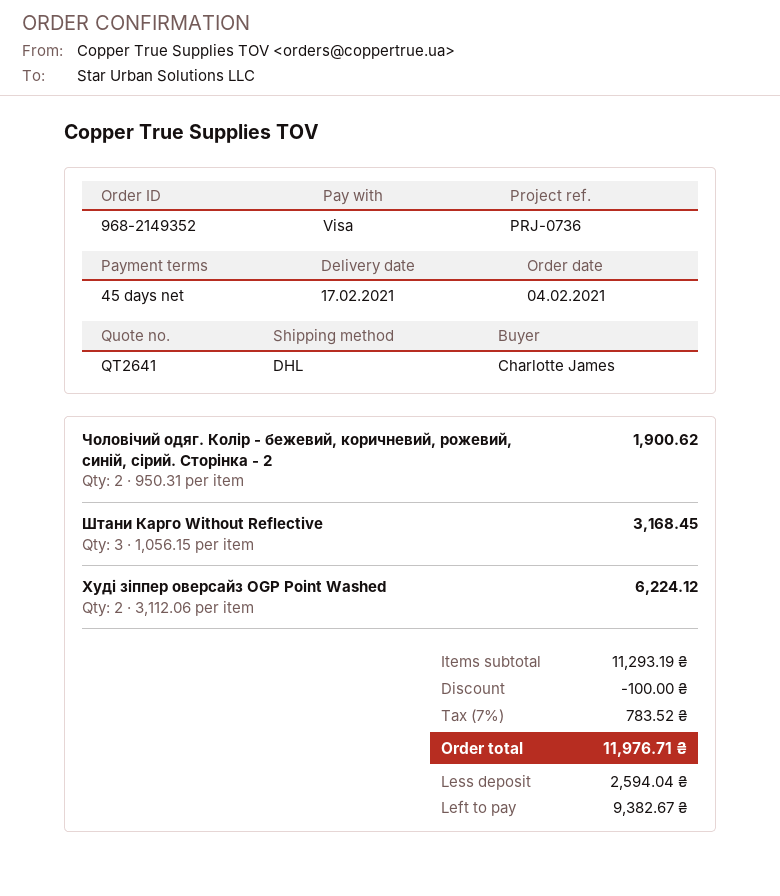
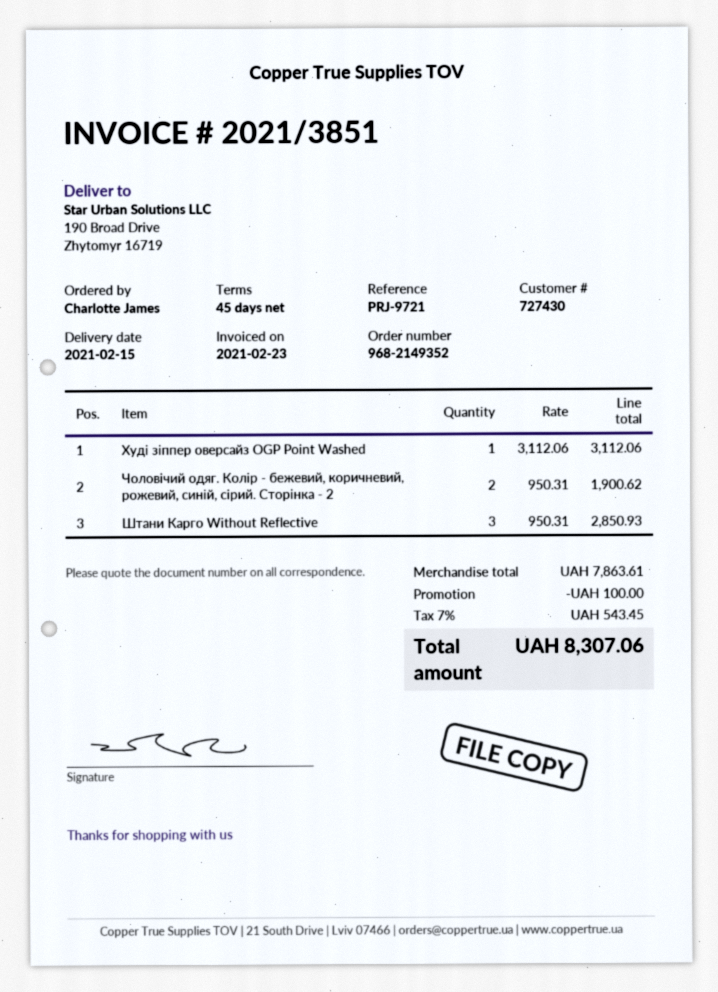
delivery date: 2021-02-17 -> 2021-02-15
reference: PRJ-0736 -> PRJ-9721
Штани Карго Without Reflective: 3 x 1056.15 = 3168.45 -> 3 x 950.31 = 2850.93
Худі зіппер оверсайз OGP Point Washed: 2 x 3112.06 = 6224.12 -> 1 x 3112.06 = 3112.06
subtotal: 11293.19 -> 7863.61
tax: 7% = 783.52 -> 7% = 543.45
total: 11976.71 -> 8307.06

